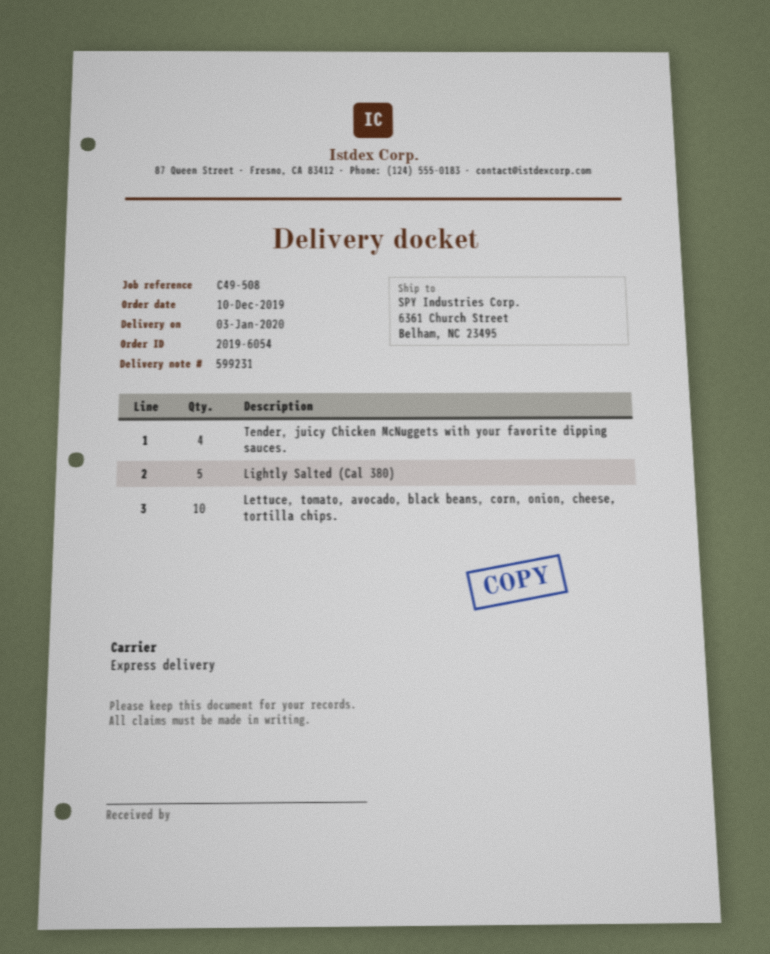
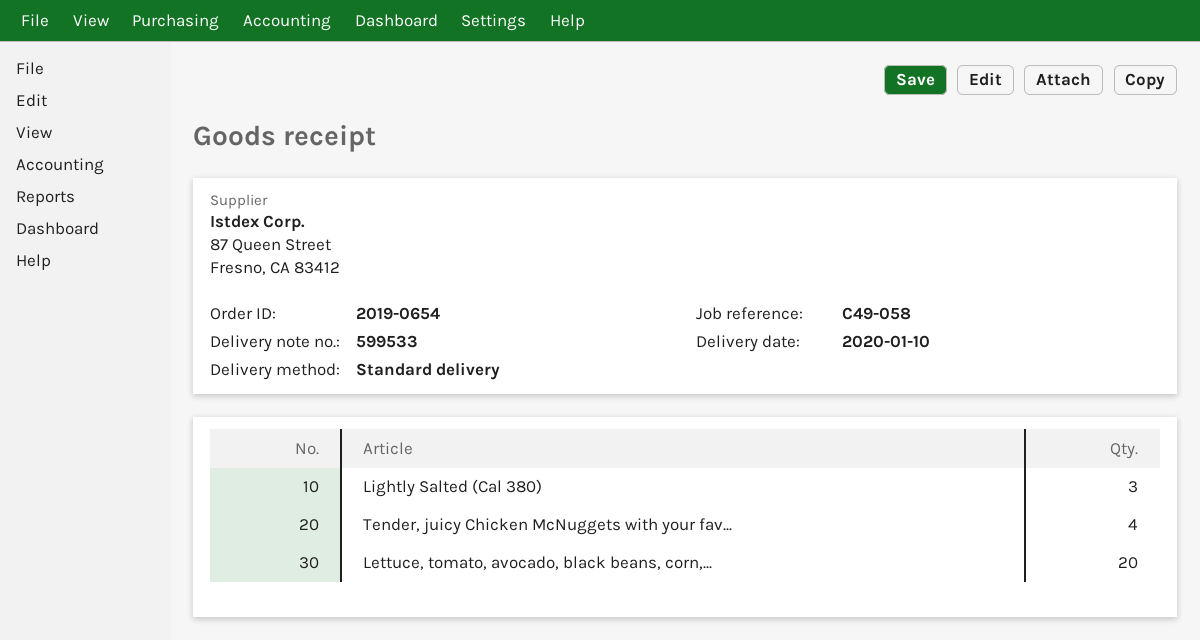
order number: 2019-6054 -> 2019-0654
delivery note number: 599231 -> 599533
delivery date: 2020-01-03 -> 2020-01-10
reference: C49-508 -> C49-058
shipping method: express -> standard
Lightly Salted (Cal 380): 5 -> 3
Lettuce, tomato, avocado, black beans, corn, onion, cheese, tortilla chips.: 10 -> 20

